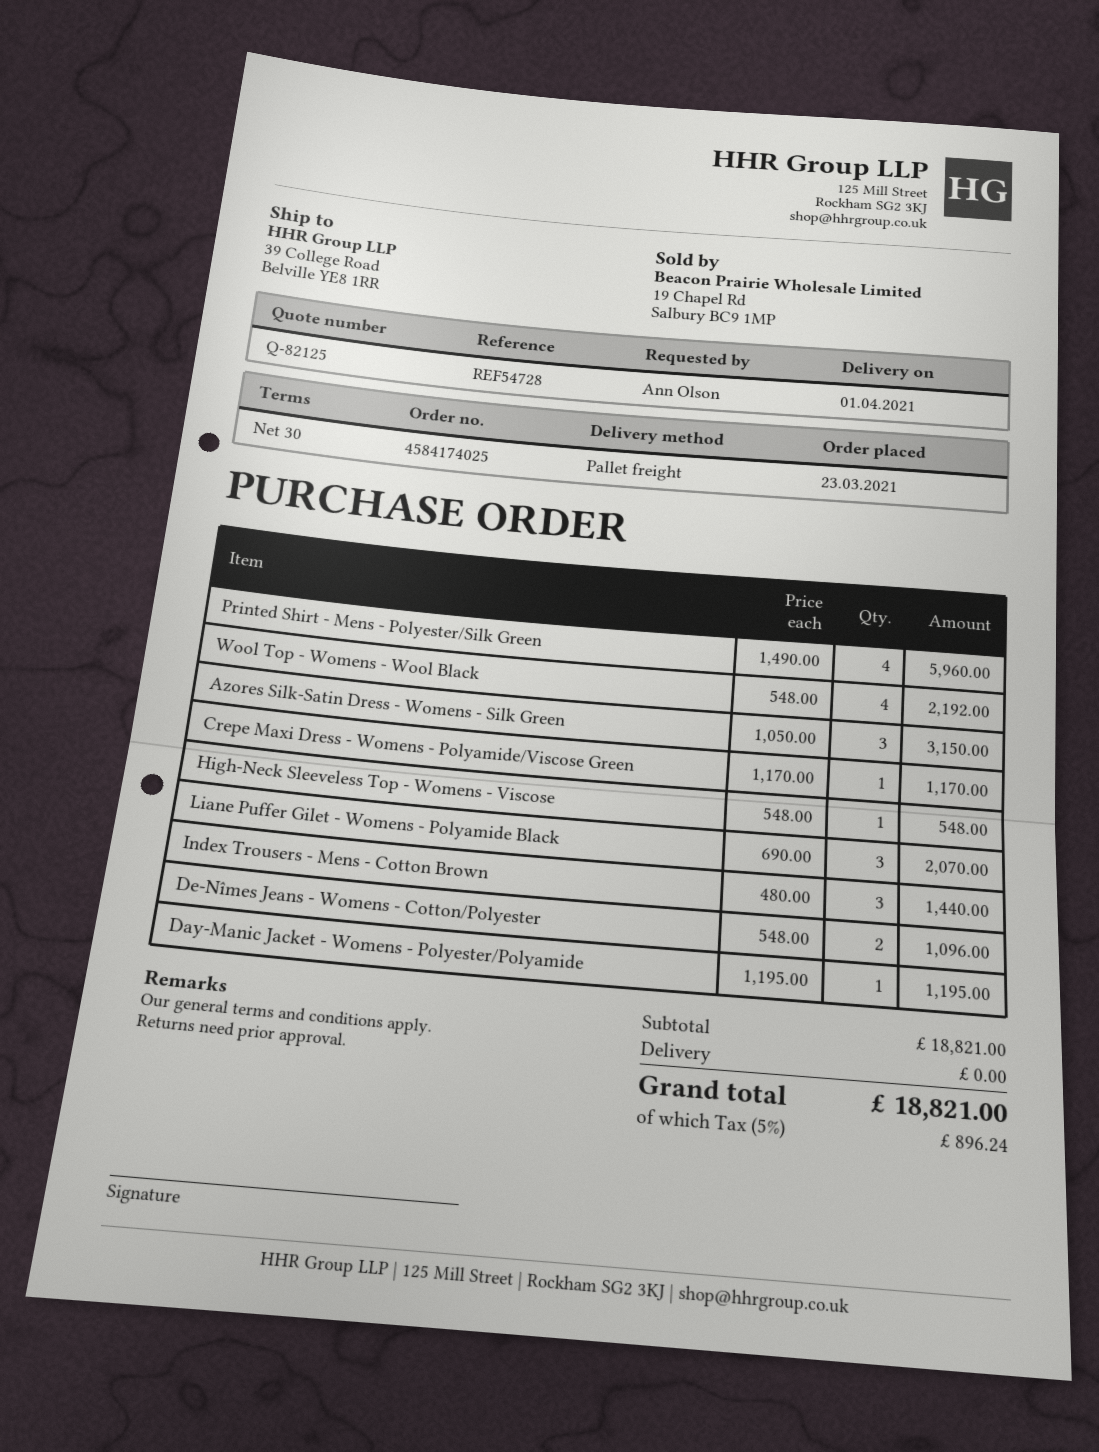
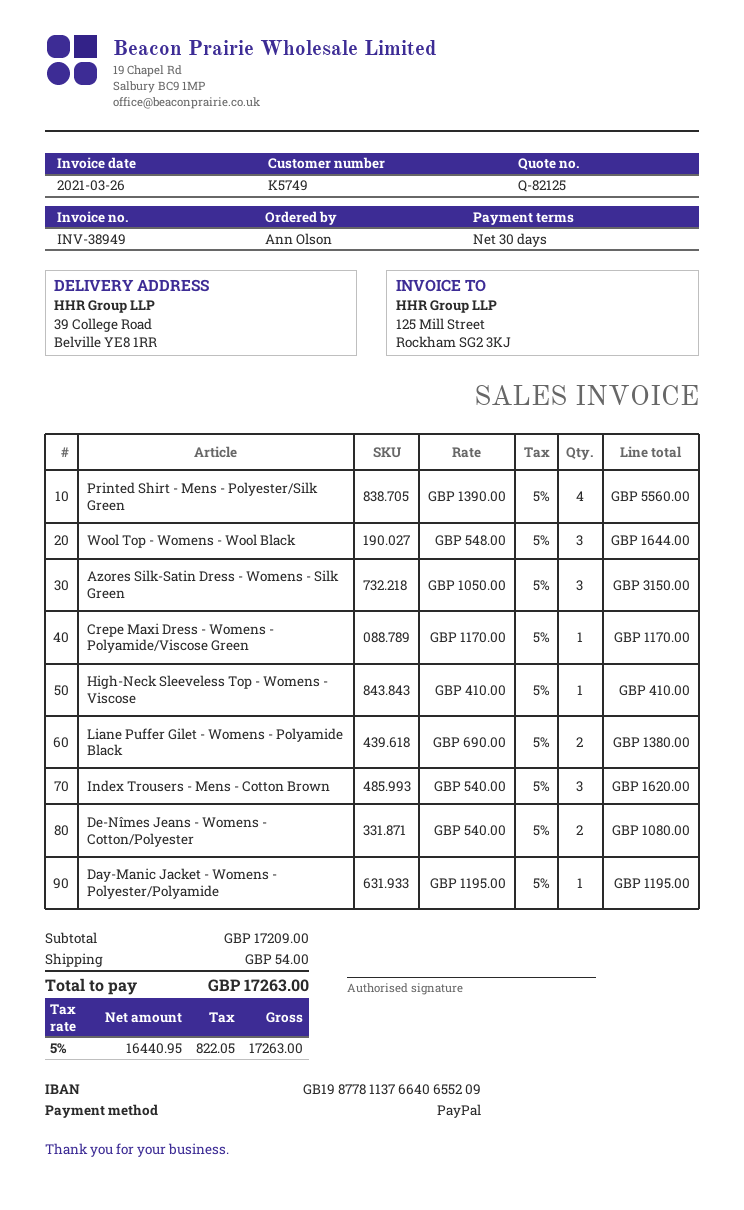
Printed Shirt - Mens - Polyester/Silk Green: 4 x 1490.00 = 5960.00 -> 4 x 1390.00 = 5560.00
Wool Top - Womens - Wool Black: 4 x 548.00 = 2192.00 -> 3 x 548.00 = 1644.00
High-Neck Sleeveless Top - Womens - Viscose: 1 x 548.00 = 548.00 -> 1 x 410.00 = 410.00
Liane Puffer Gilet - Womens - Polyamide Black: 3 x 690.00 = 2070.00 -> 2 x 690.00 = 1380.00
Index Trousers - Mens - Cotton Brown: 3 x 480.00 = 1440.00 -> 3 x 540.00 = 1620.00
De-Nîmes Jeans - Womens - Cotton/Polyester: 2 x 548.00 = 1096.00 -> 2 x 540.00 = 1080.00
subtotal: 18821.00 -> 17209.00
shipping: 0.00 -> 54.00
tax: 5% = 896.24 -> 5% = 822.05
total: 18821.00 -> 17263.00

